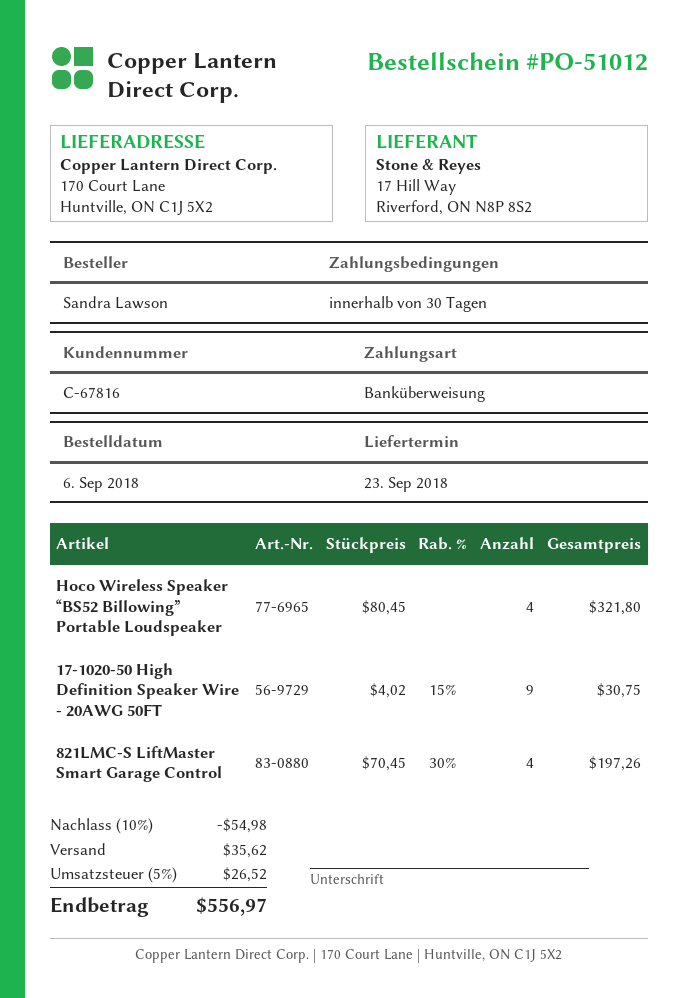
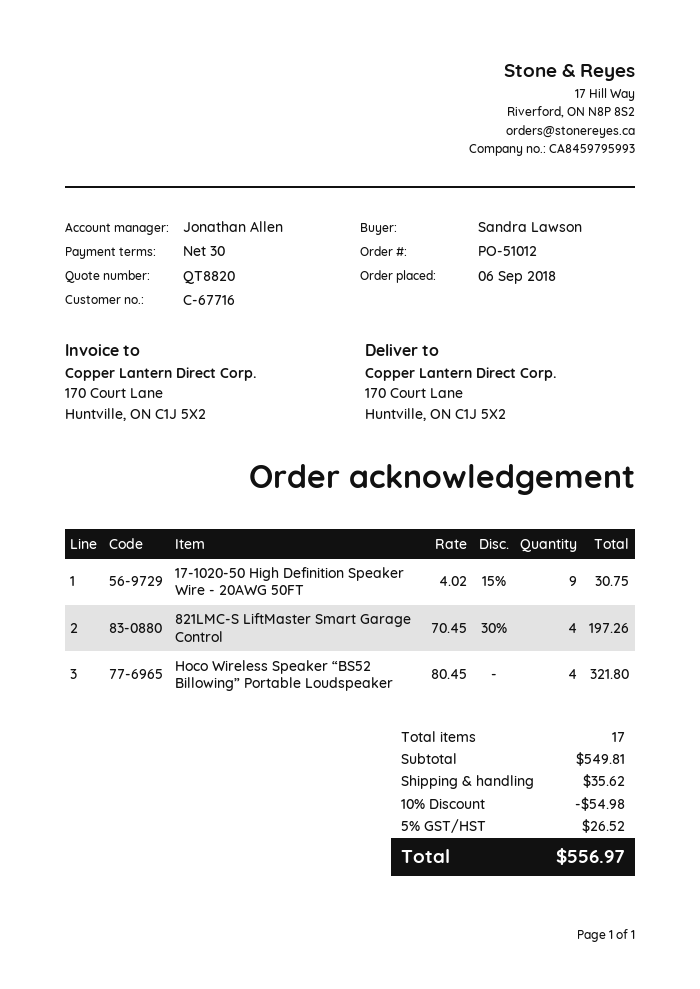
customer number: C-67816 -> C-67716

